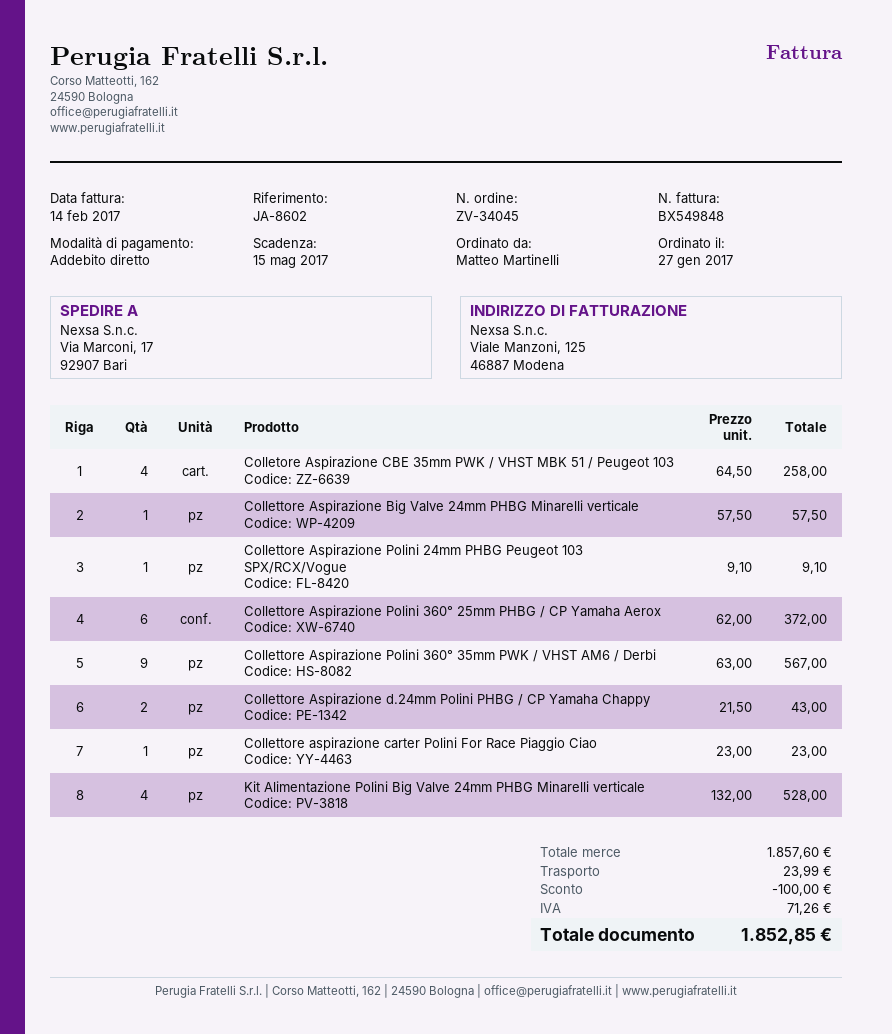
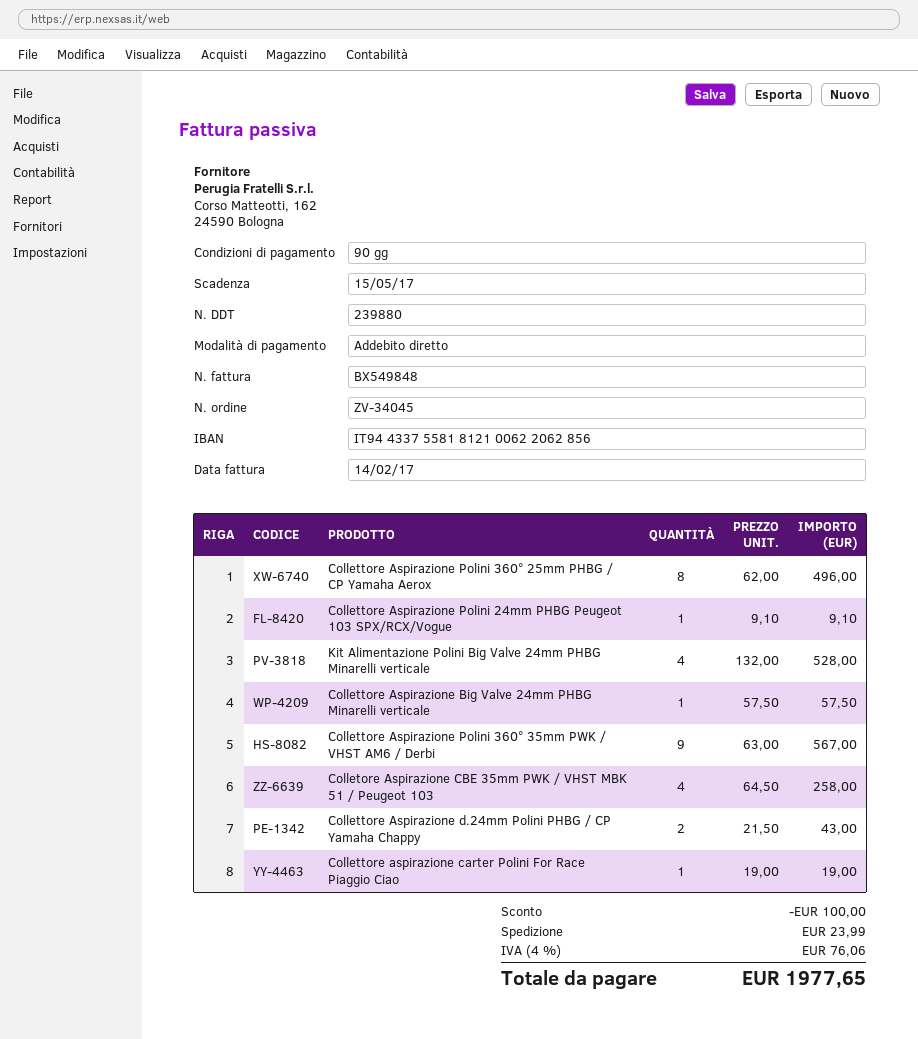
Collettore Aspirazione Polini 360° 25mm PHBG / CP Yamaha Aerox: 6 x 62.00 = 372.00 -> 8 x 62.00 = 496.00
Collettore aspirazione carter Polini For Race Piaggio Ciao: 1 x 23.00 = 23.00 -> 1 x 19.00 = 19.00
tax: 71.26 -> 76.06
total: 1852.85 -> 1977.65

